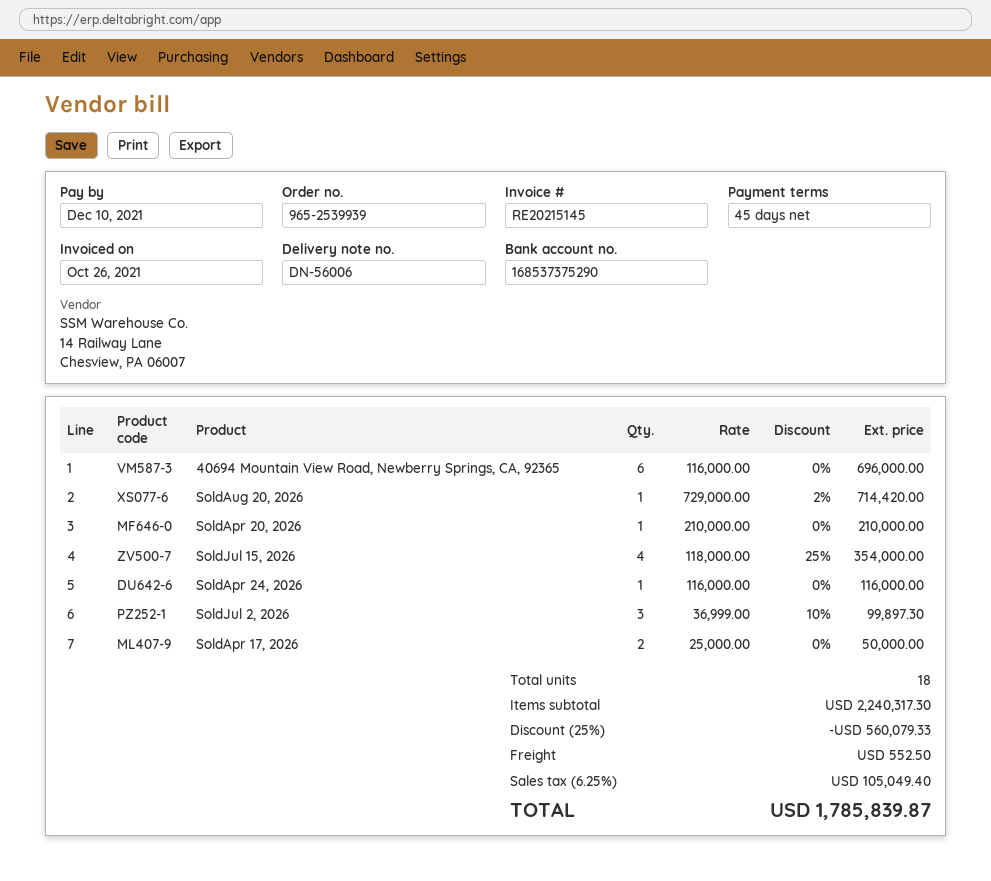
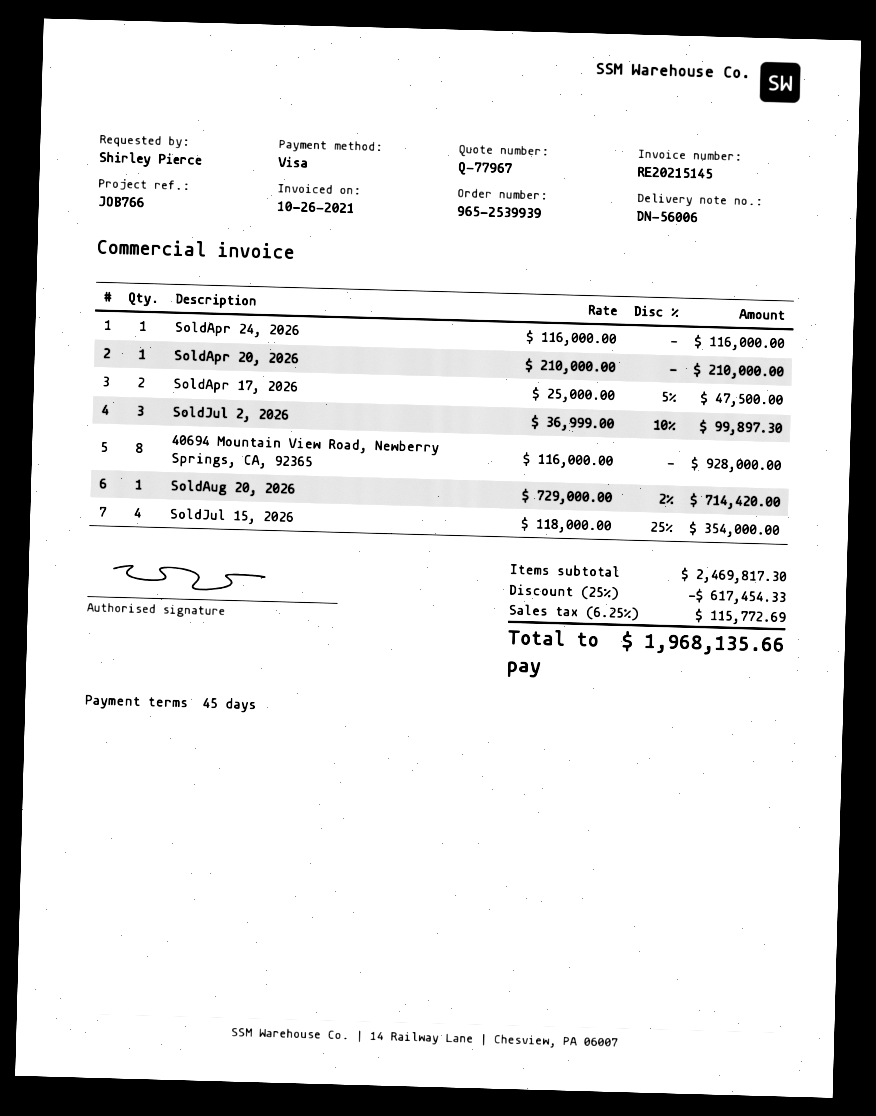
40694 Mountain View Road, Newberry Springs, CA, 92365: 6 x 116000.00 = 696000.00 -> 8 x 116000.00 = 928000.00
SoldApr 17, 2026: 2 x 25000.00 = 50000.00 -> 2 x 25000.00 - 5% = 47500.00
subtotal: 2240317.30 -> 2469817.30
discount: 25% = 560079.33 -> 25% = 617454.33
shipping: 552.50 -> none
tax: 6.25% = 105049.40 -> 6.25% = 115772.69
total: 1785839.87 -> 1968135.66

